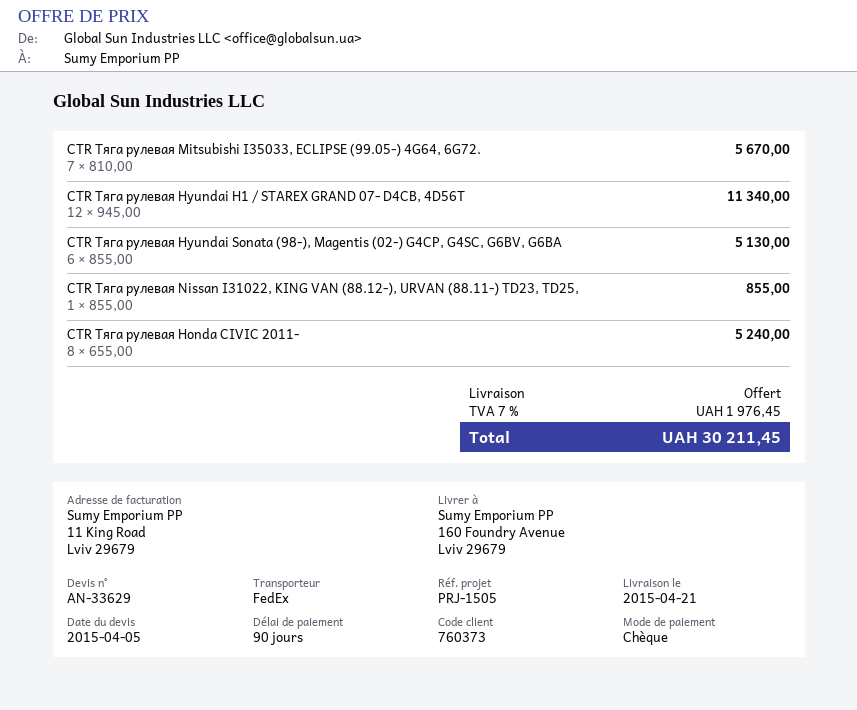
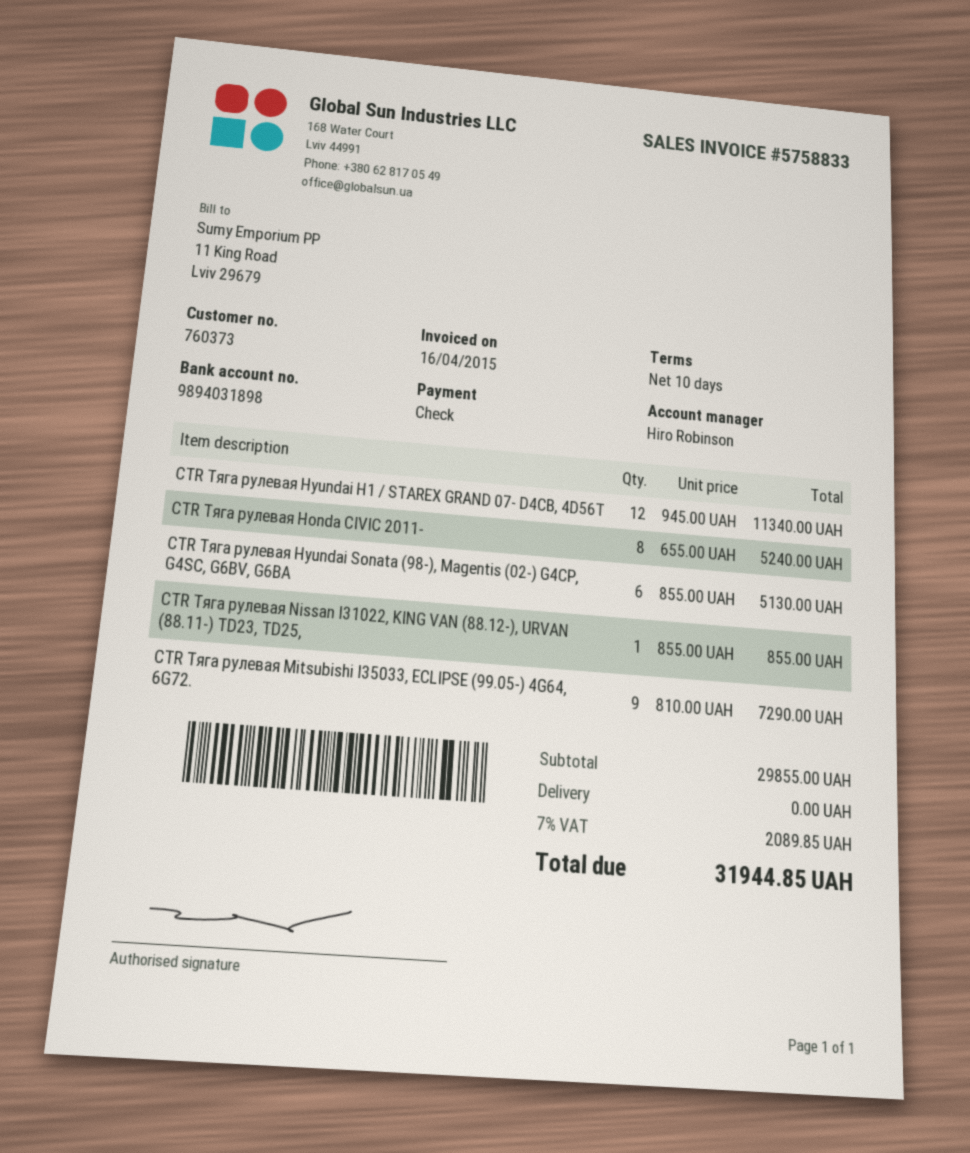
payment terms: 90 days -> 10 days
CTR Тяга рулевая Mitsubishi I35033, ECLIPSE (99.05-) 4G64, 6G72.: 7 x 810.00 = 5670.00 -> 9 x 810.00 = 7290.00
tax: 7% = 1976.45 -> 7% = 2089.85
total: 30211.45 -> 31944.85

